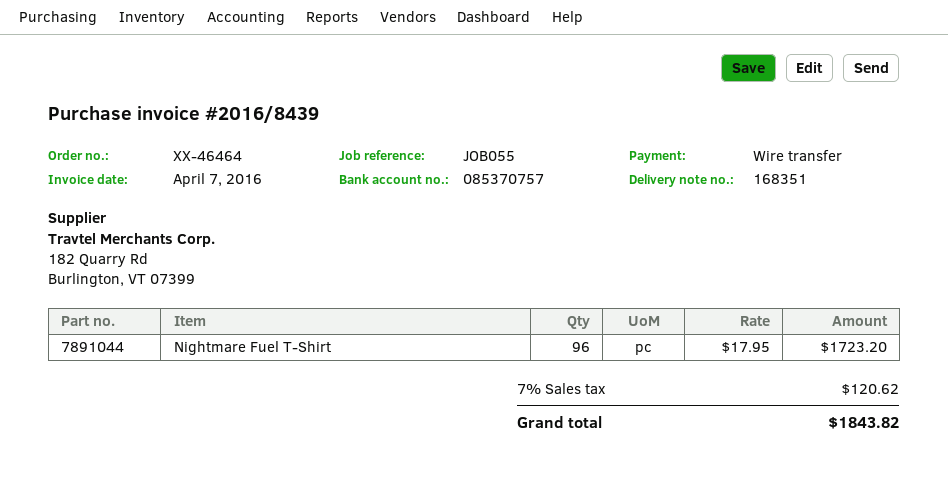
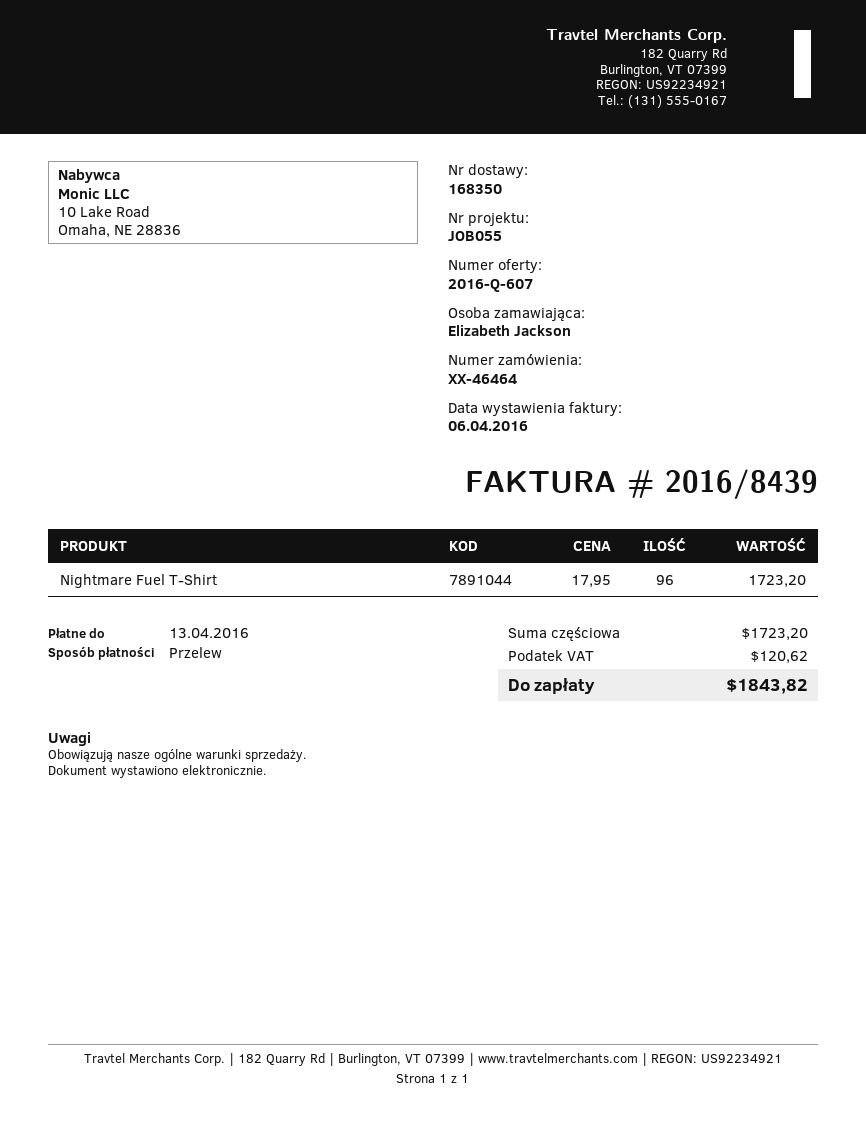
delivery note number: 168351 -> 168350
invoice date: 2016-04-07 -> 2016-04-06

